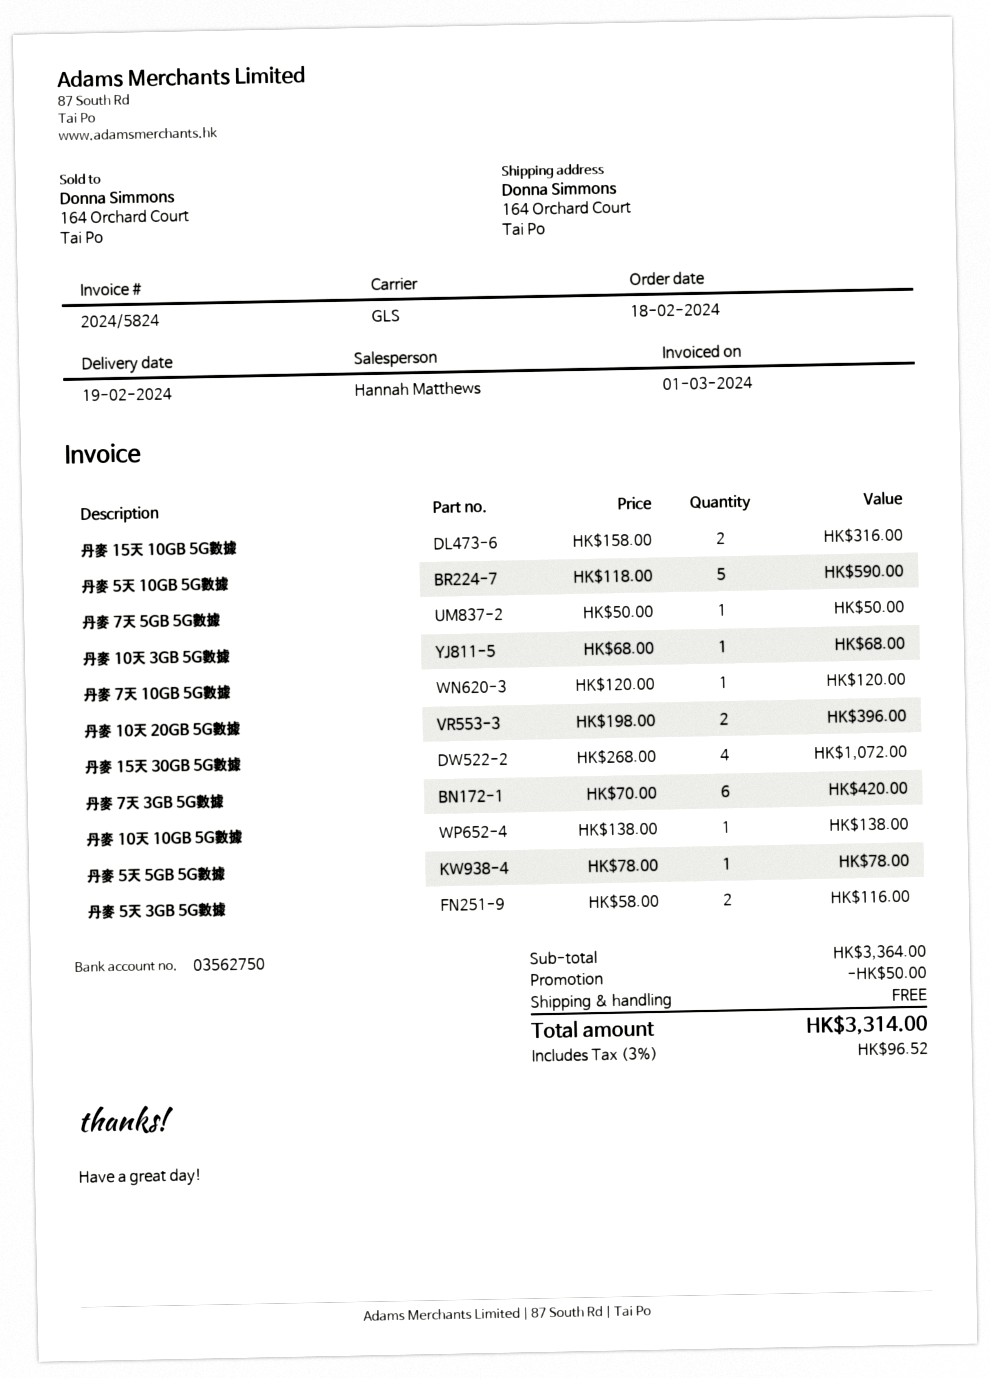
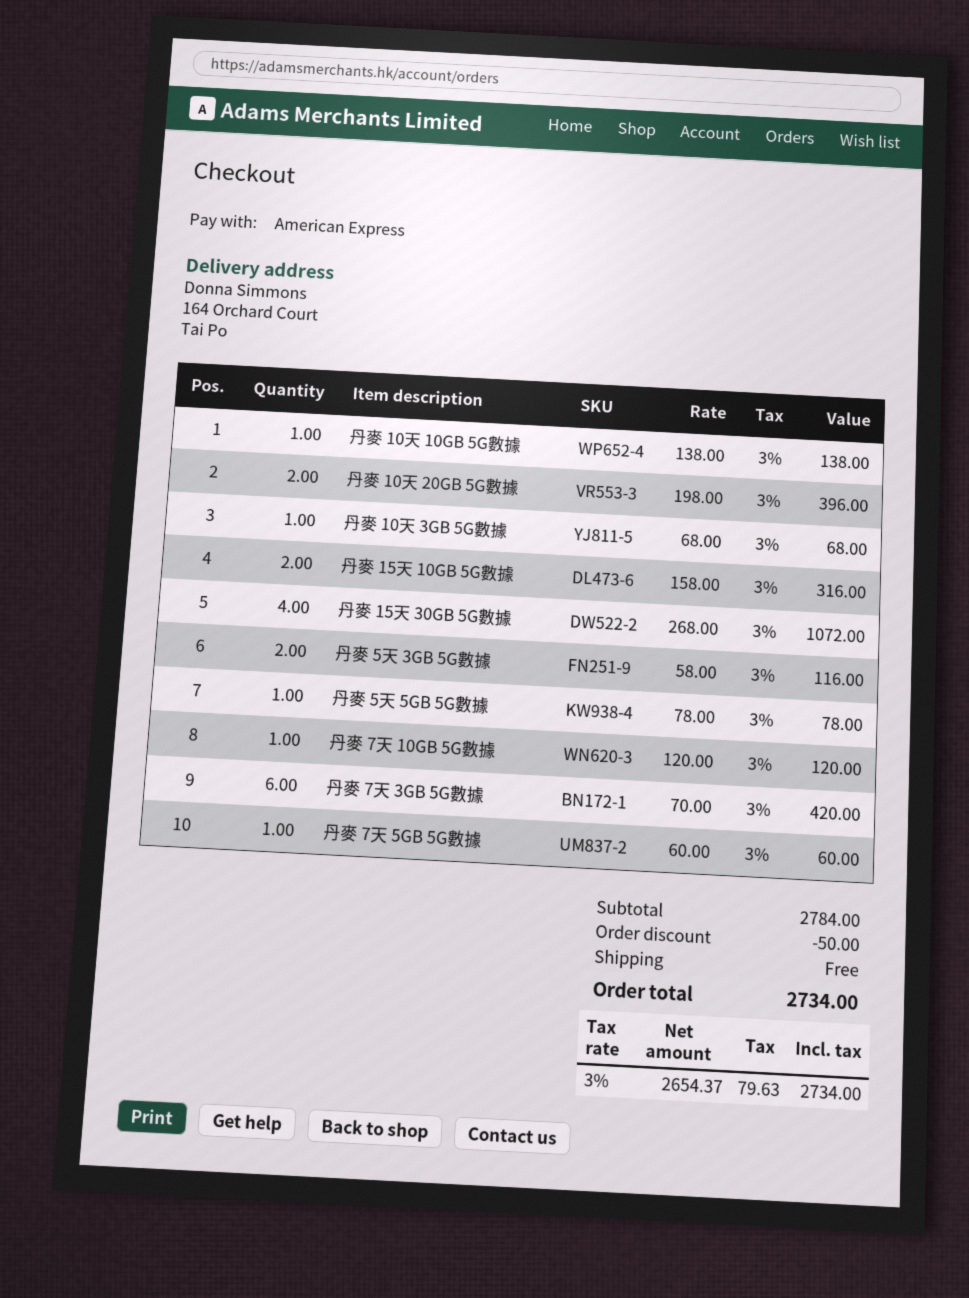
丹麥 5天 10GB 5G數據: 5 x 118.00 = 590.00 -> none
丹麥 7天 5GB 5G數據: 1 x 50.00 = 50.00 -> 1 x 60.00 = 60.00
subtotal: 3364.00 -> 2784.00
tax: 3% = 96.52 -> 3% = 79.63
total: 3314.00 -> 2734.00

